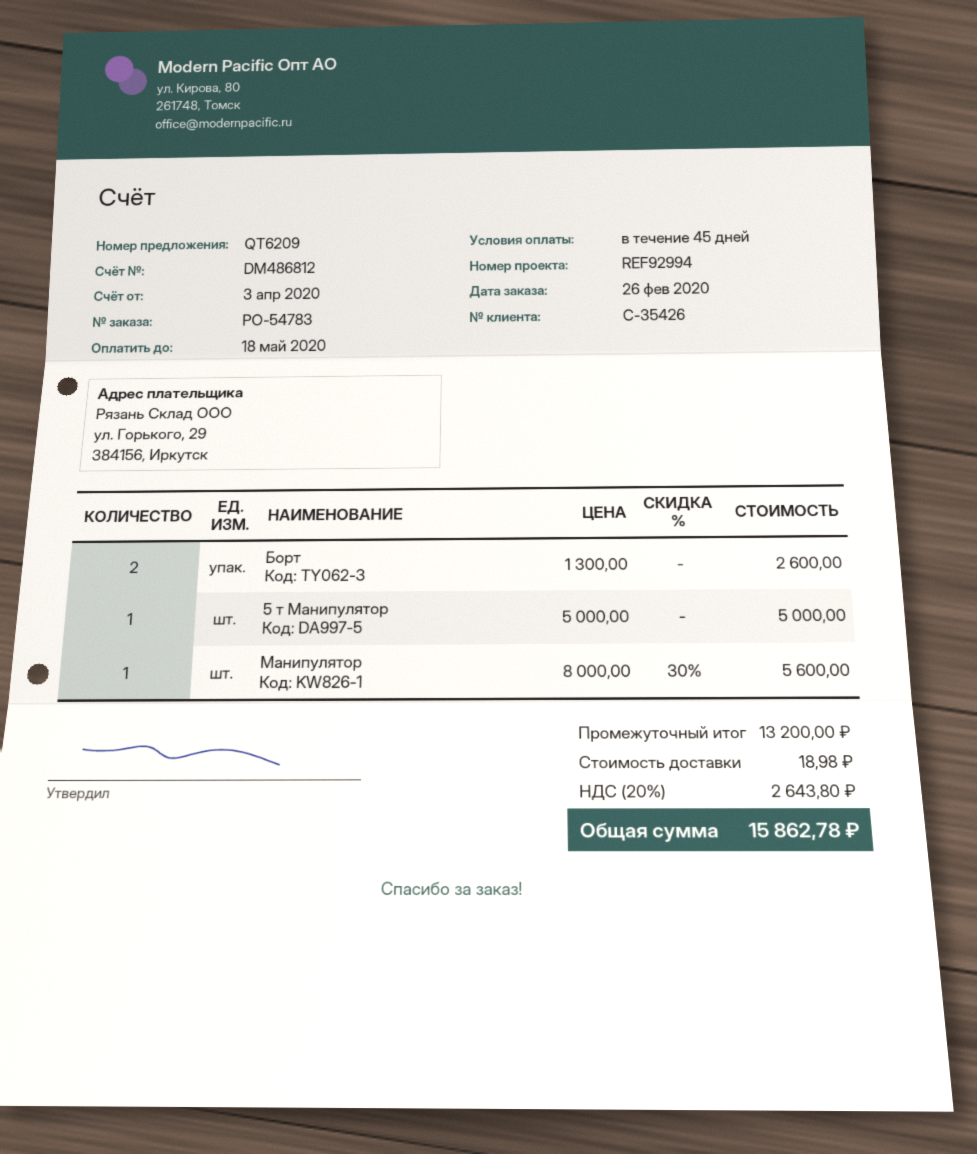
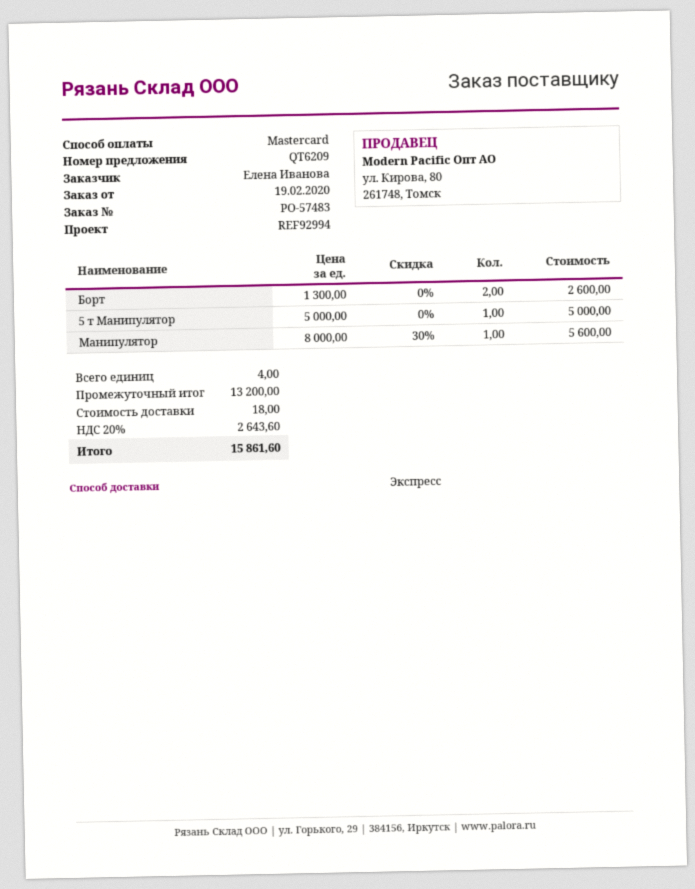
order number: PO-54783 -> PO-57483
order date: 2020-02-26 -> 2020-02-19
shipping: 18.98 -> 18.00
tax: 20% = 2643.80 -> 20% = 2643.60
total: 15862.78 -> 15861.60

